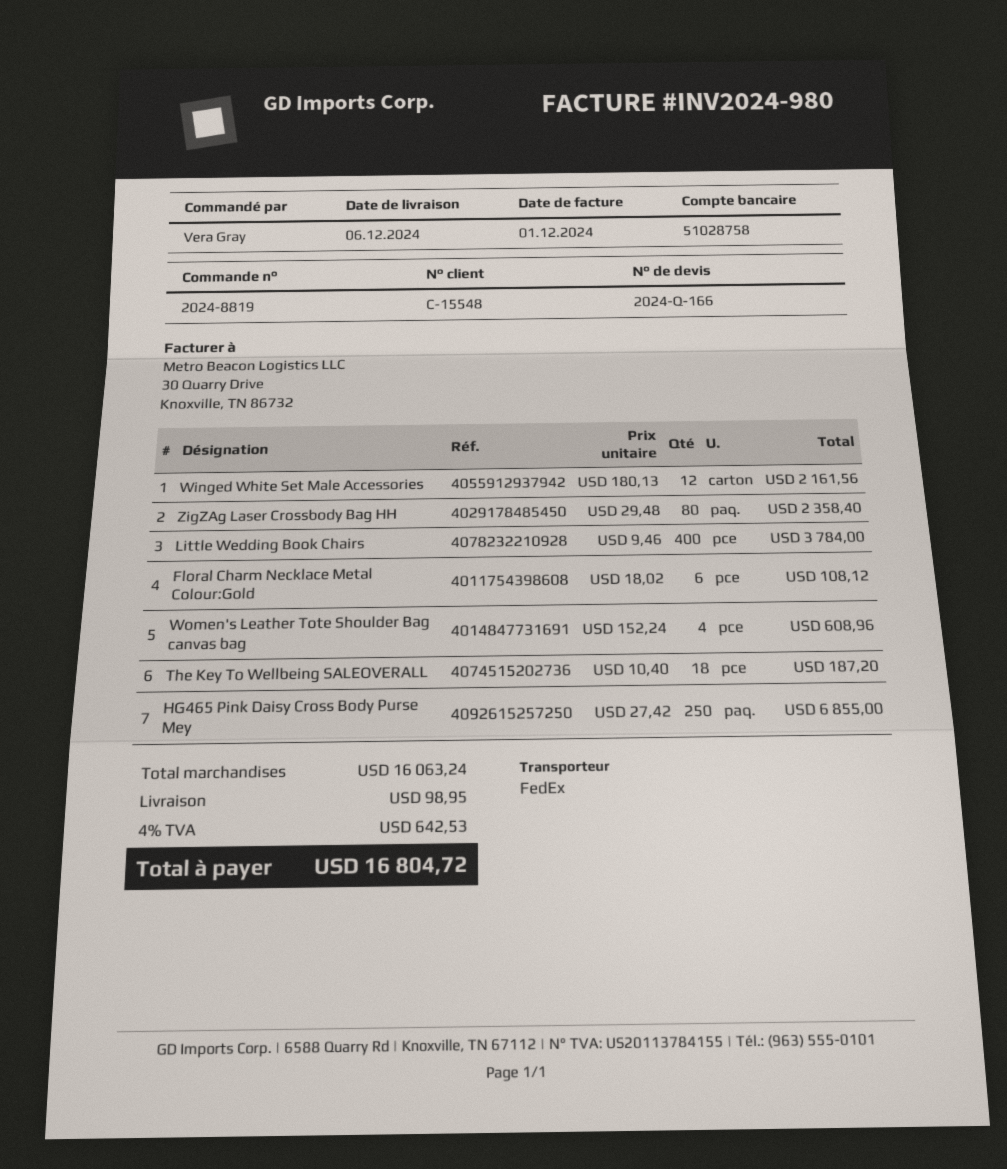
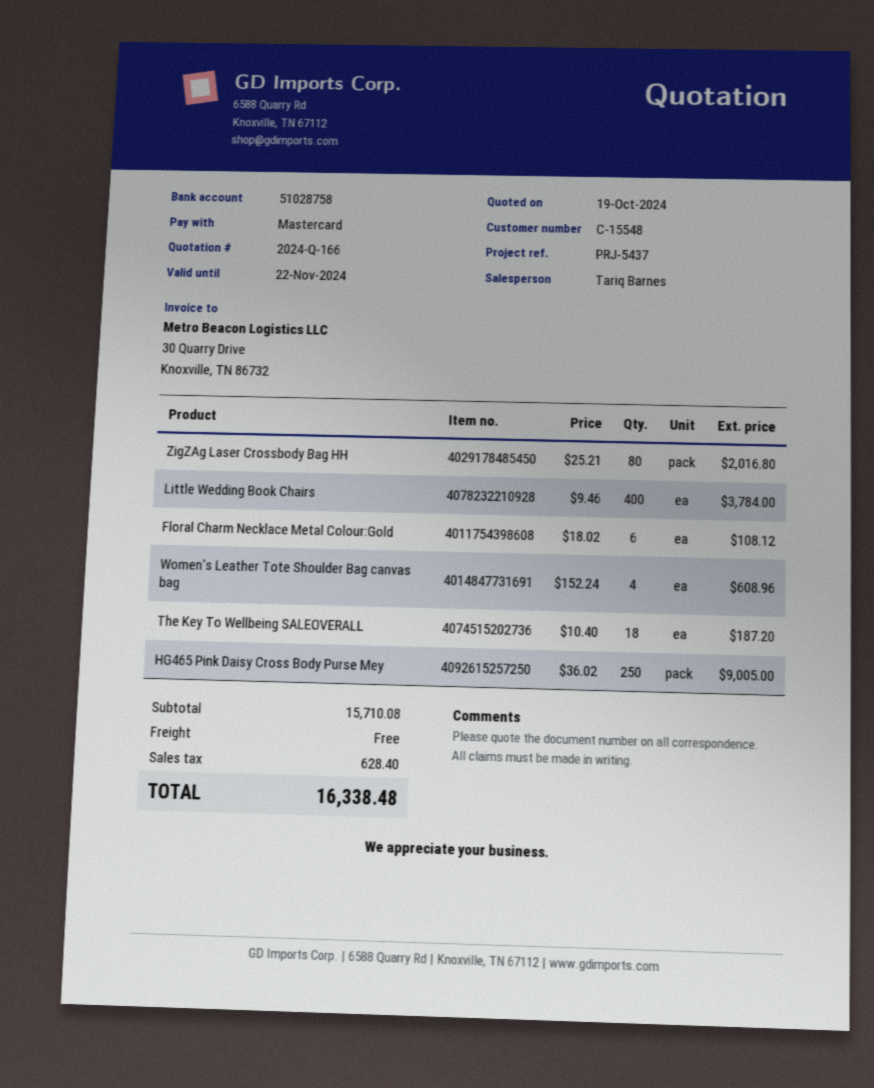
Winged White Set Male Accessories: 12 x 180.13 = 2161.56 -> none
ZigZAg Laser Crossbody Bag HH: 80 x 29.48 = 2358.40 -> 80 x 25.21 = 2016.80
HG465 Pink Daisy Cross Body Purse Mey: 250 x 27.42 = 6855.00 -> 250 x 36.02 = 9005.00
subtotal: 16063.24 -> 15710.08
shipping: 98.95 -> 0.00
tax: 642.53 -> 628.40
total: 16804.72 -> 16338.48

